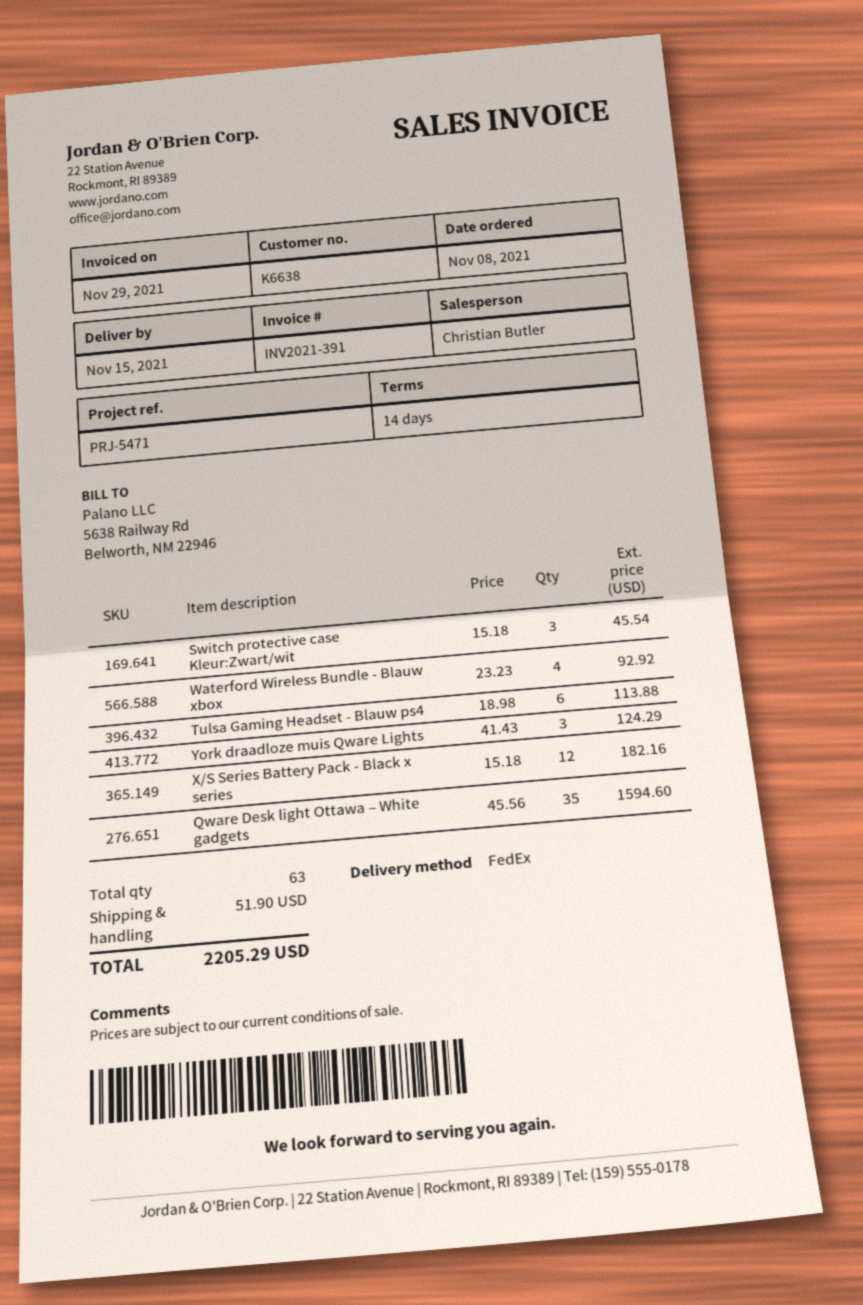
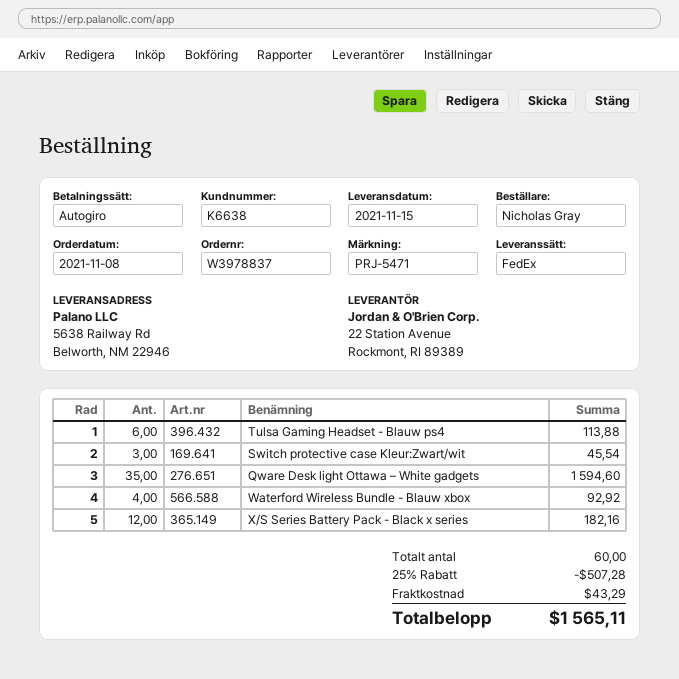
York draadloze muis Qware Lights: 3 for 124.29 -> none
total quantity: 63 -> 60
discount: none -> 25% = 507.28
shipping: 51.90 -> 43.29
total: 2205.29 -> 1565.11

